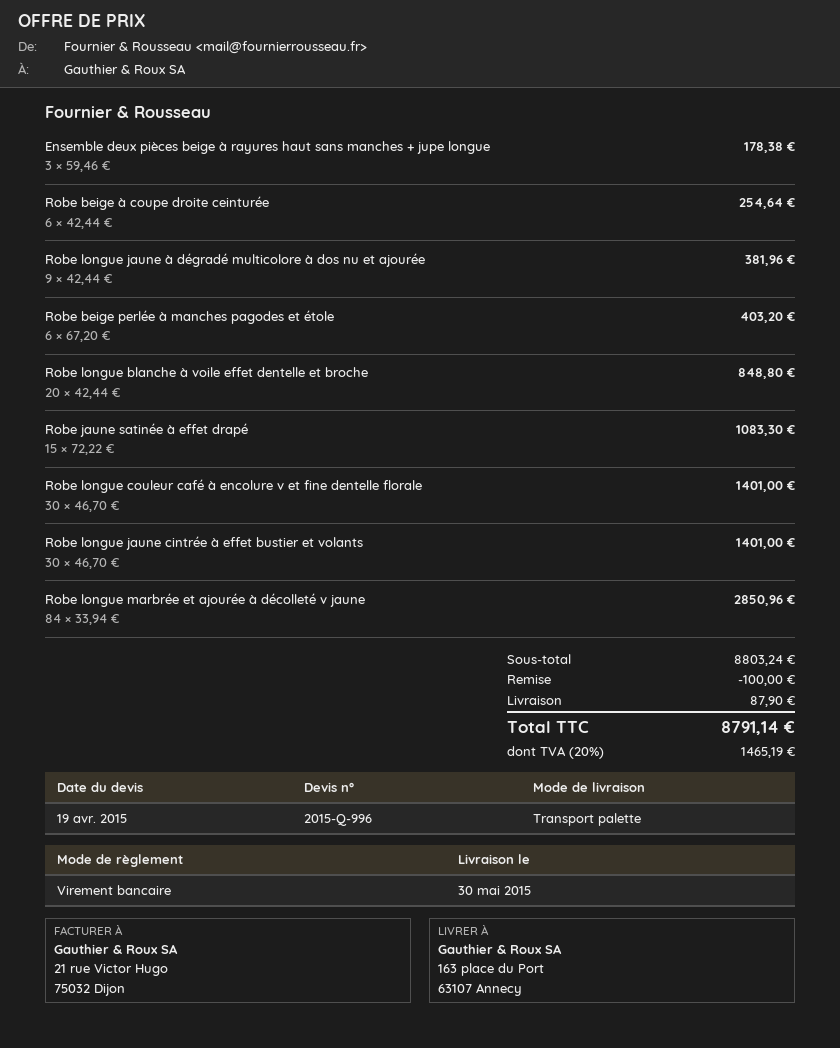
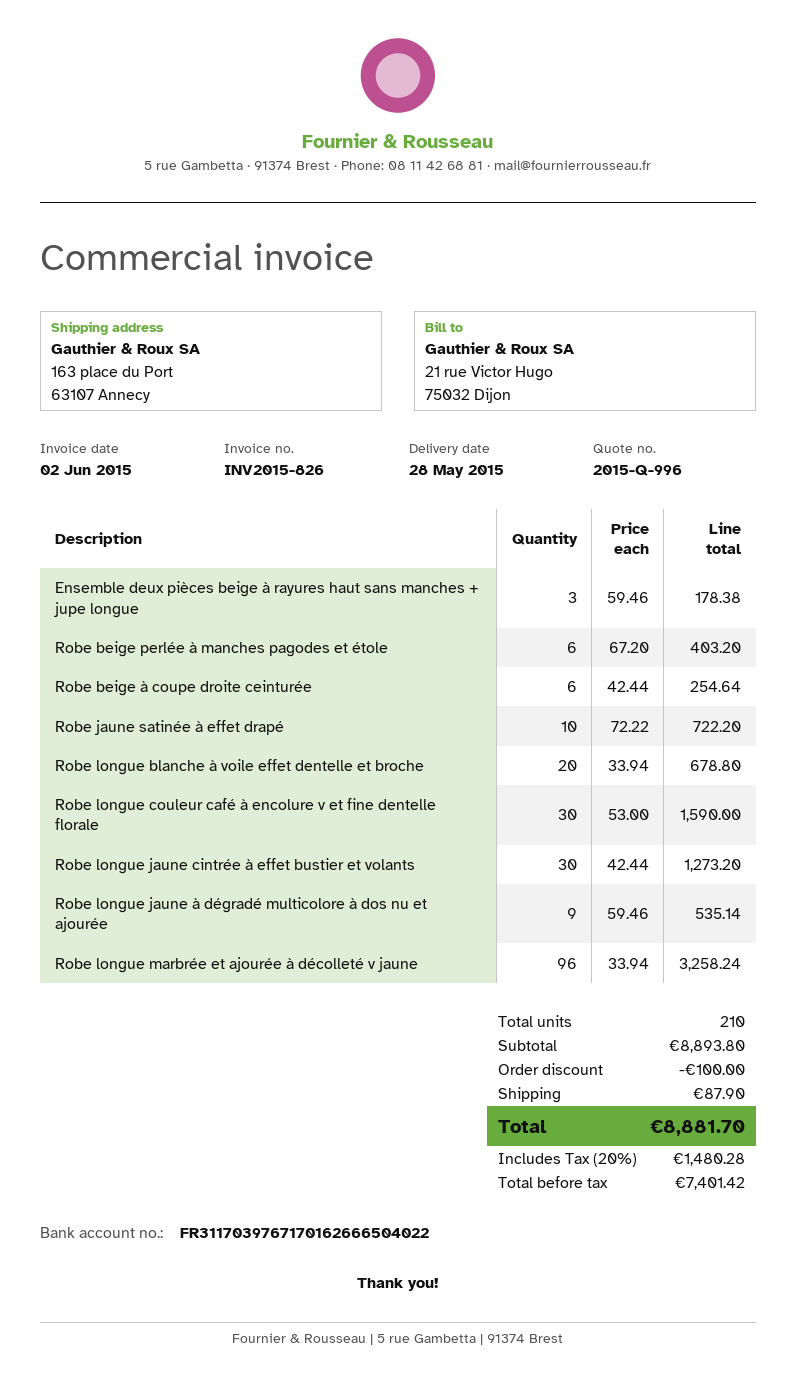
delivery date: 2015-05-30 -> 2015-05-28
Robe longue jaune à dégradé multicolore à dos nu et ajourée: 9 x 42.44 = 381.96 -> 9 x 59.46 = 535.14
Robe longue blanche à voile effet dentelle et broche: 20 x 42.44 = 848.80 -> 20 x 33.94 = 678.80
Robe jaune satinée à effet drapé: 15 x 72.22 = 1083.30 -> 10 x 72.22 = 722.20
Robe longue couleur café à encolure v et fine dentelle florale: 30 x 46.70 = 1401.00 -> 30 x 53.00 = 1590.00
Robe longue jaune cintrée à effet bustier et volants: 30 x 46.70 = 1401.00 -> 30 x 42.44 = 1273.20
Robe longue marbrée et ajourée à décolleté v jaune: 84 x 33.94 = 2850.96 -> 96 x 33.94 = 3258.24
subtotal: 8803.24 -> 8893.80
tax: 20% = 1465.19 -> 20% = 1480.28
total: 8791.14 -> 8881.70

